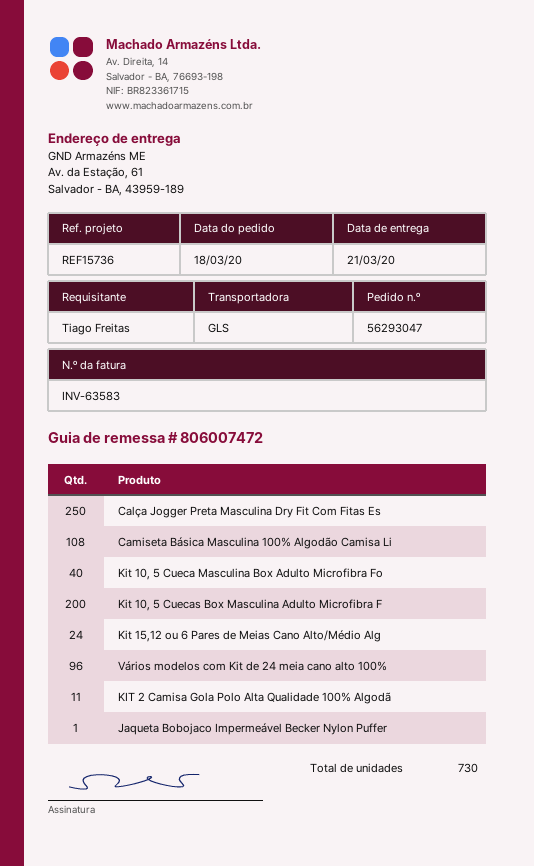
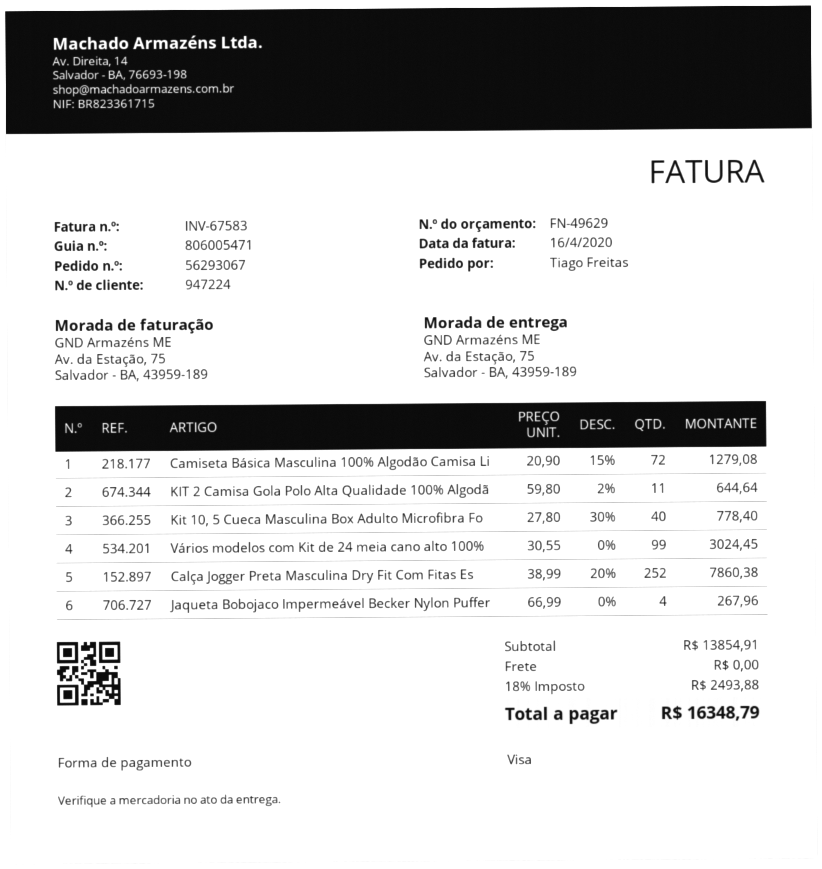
order number: 56293047 -> 56293067
delivery note number: 806007472 -> 806005471
invoice number: INV-63583 -> INV-67583
ship to: Av. da Estação, 61, Salvador - BA, 43959-189 -> Av. da Estação, 75, Salvador - BA, 43959-189
Calça Jogger Preta Masculina Dry Fit Com Fitas Es: 250 -> 252
Camiseta Básica Masculina 100% Algodão Camisa Li: 108 -> 72
Kit 10, 5 Cuecas Box Masculina Adulto Microfibra F: 200 -> none
Kit 15,12 ou 6 Pares de Meias Cano Alto/Médio Alg: 24 -> none
Vários modelos com Kit de 24 meia cano alto 100%: 96 -> 99
Jaqueta Bobojaco Impermeável Becker Nylon Puffer: 1 -> 4

